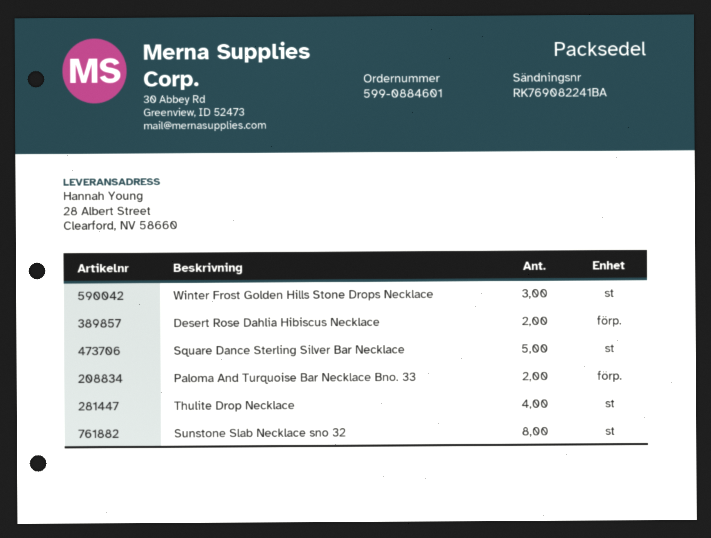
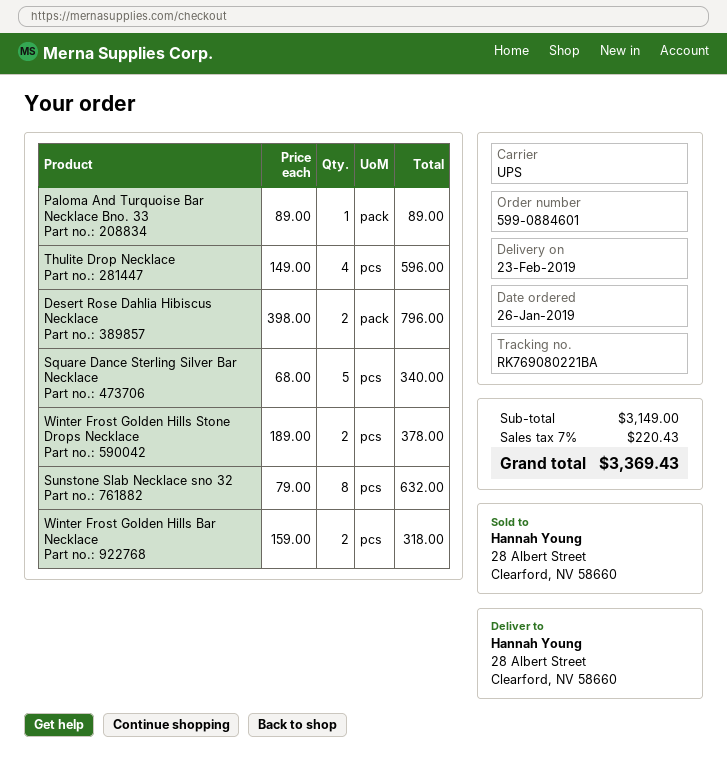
tracking number: RK769082241BA -> RK769080221BA
Winter Frost Golden Hills Stone Drops Necklace: 3 -> 2
Paloma And Turquoise Bar Necklace Bno. 33: 2 -> 1
Winter Frost Golden Hills Bar Necklace: none -> 2

